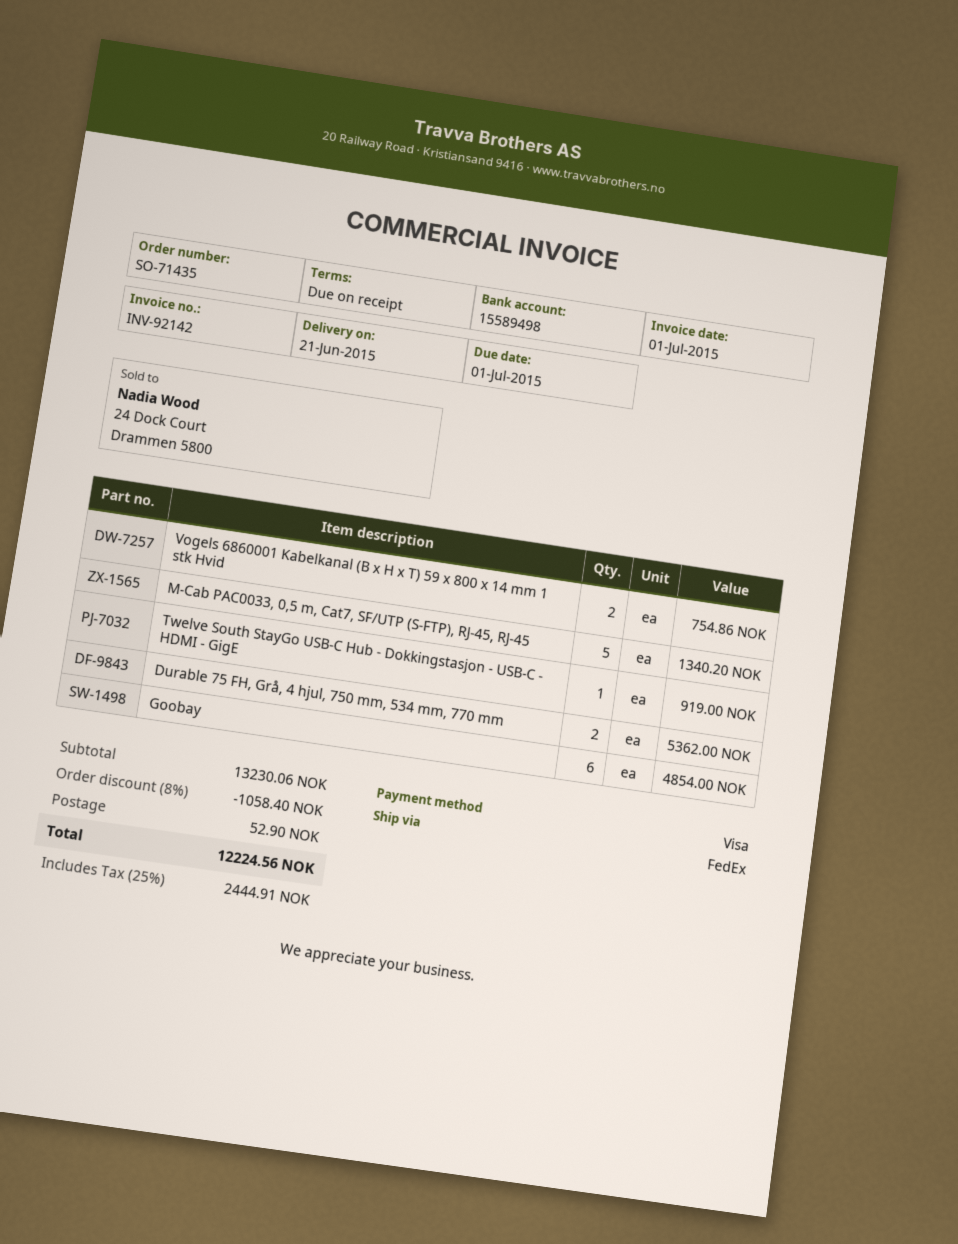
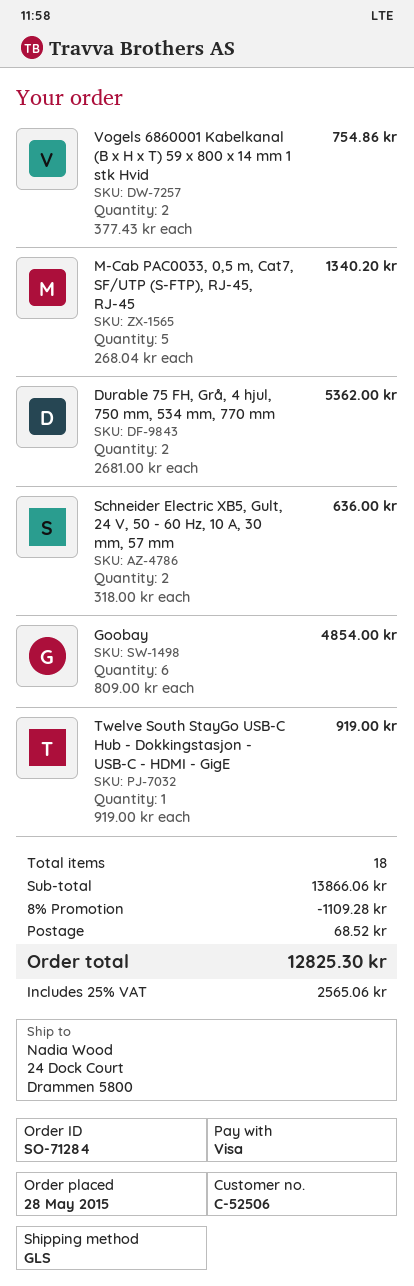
order number: SO-71435 -> SO-71284
shipping method: FedEx -> GLS
Schneider Electric XB5, Gult, 24 V, 50 - 60 Hz, 10 A, 30 mm, 57 mm: none -> 2 for 636.00
subtotal: 13230.06 -> 13866.06
discount: 8% = 1058.40 -> 8% = 1109.28
shipping: 52.90 -> 68.52
tax: 25% = 2444.91 -> 25% = 2565.06
total: 12224.56 -> 12825.30

